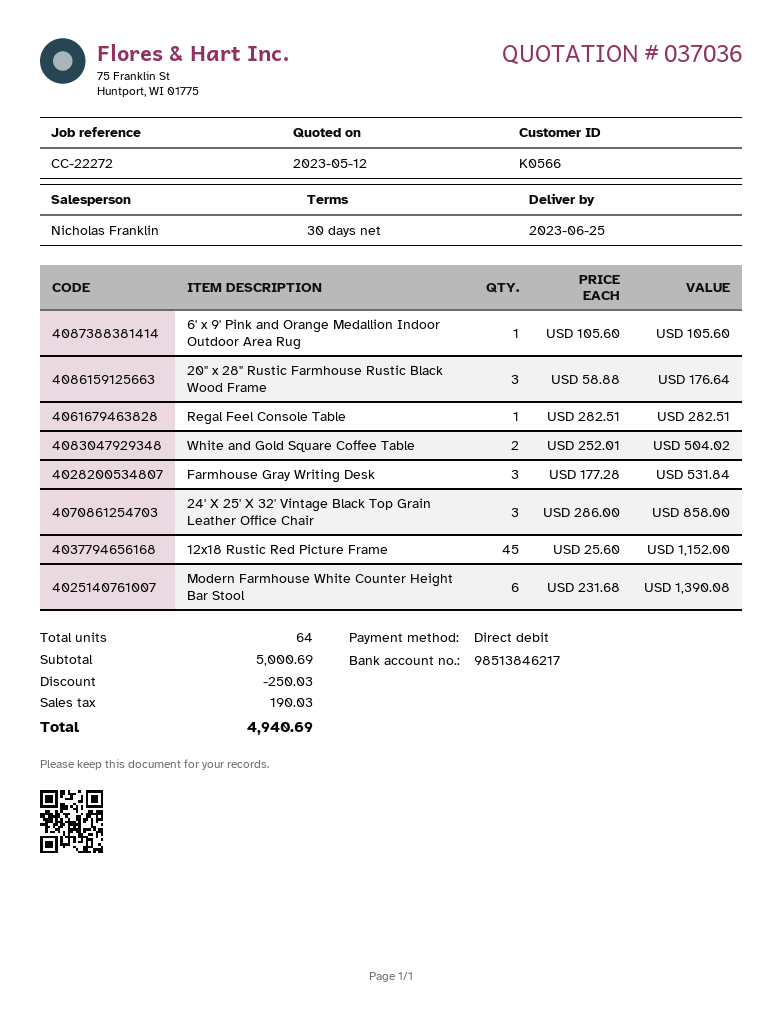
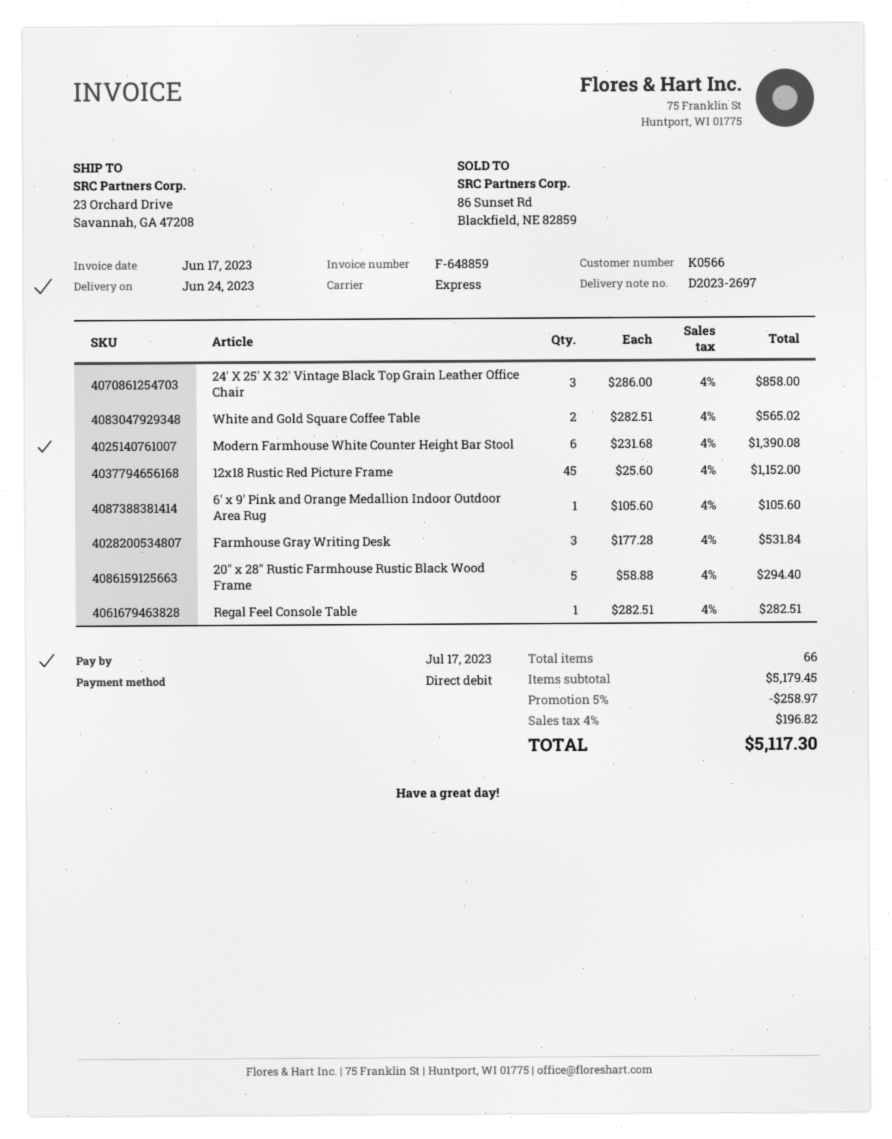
delivery date: 2023-06-25 -> 2023-06-24
20" x 28" Rustic Farmhouse Rustic Black Wood Frame: 3 x 58.88 = 176.64 -> 5 x 58.88 = 294.40
White and Gold Square Coffee Table: 2 x 252.01 = 504.02 -> 2 x 282.51 = 565.02
total quantity: 64 -> 66
subtotal: 5000.69 -> 5179.45
discount: 250.03 -> 258.97
tax: 190.03 -> 196.82
total: 4940.69 -> 5117.30

